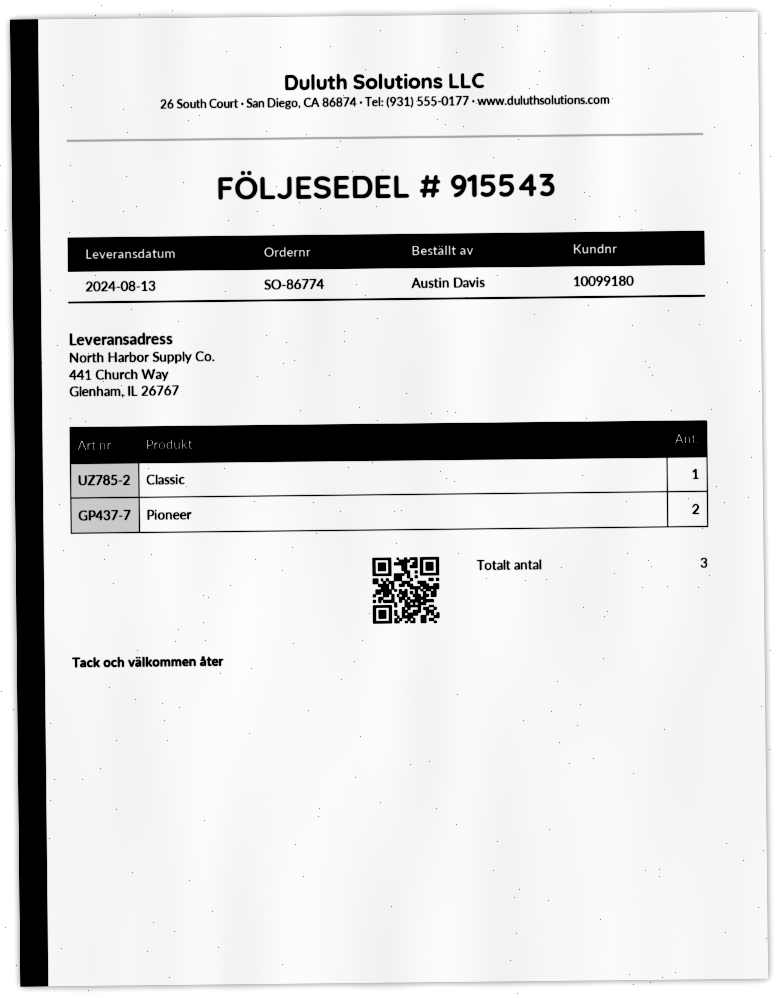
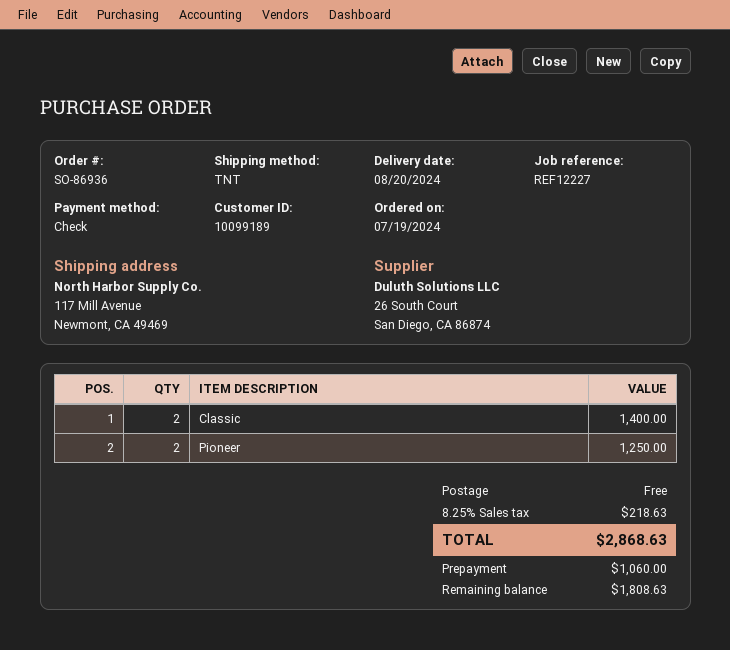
order number: SO-86774 -> SO-86936
delivery date: 2024-08-13 -> 2024-08-20
customer number: 10099180 -> 10099189
ship to: 441 Church Way, Glenham, IL 26767 -> 117 Mill Avenue, Newmont, CA 49469
Classic: 1 -> 2

